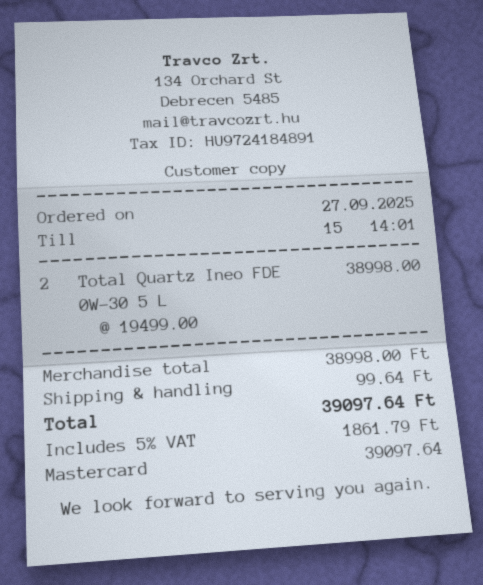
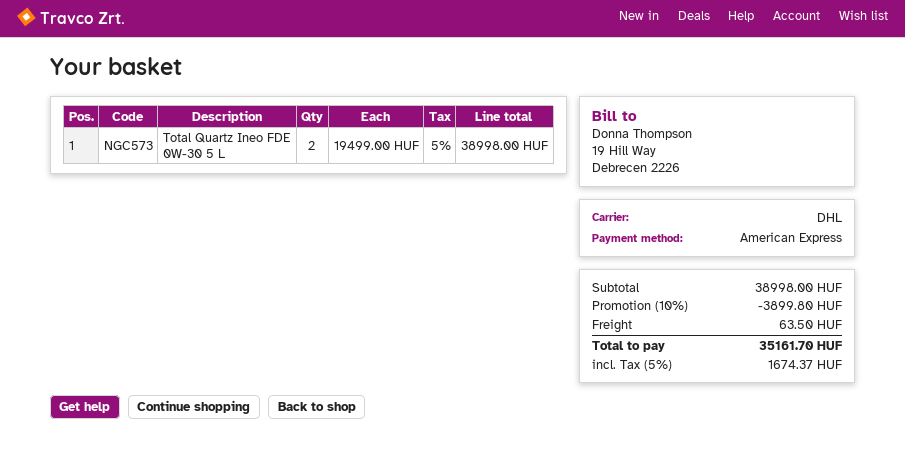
payment method: Mastercard -> American Express
discount: none -> 10% = 3899.80
shipping: 99.64 -> 63.50
tax: 5% = 1861.79 -> 5% = 1674.37
total: 39097.64 -> 35161.70

